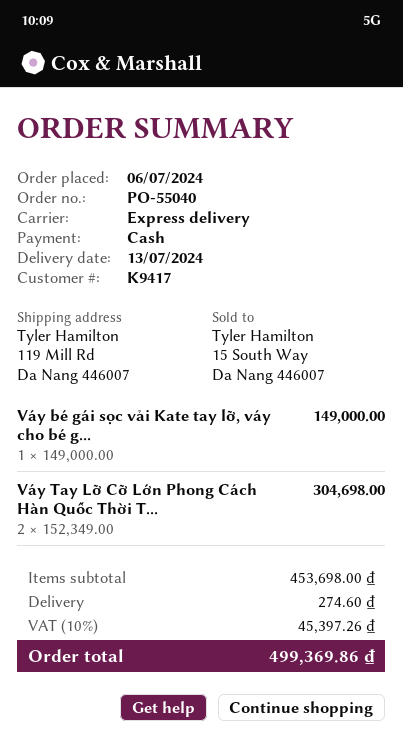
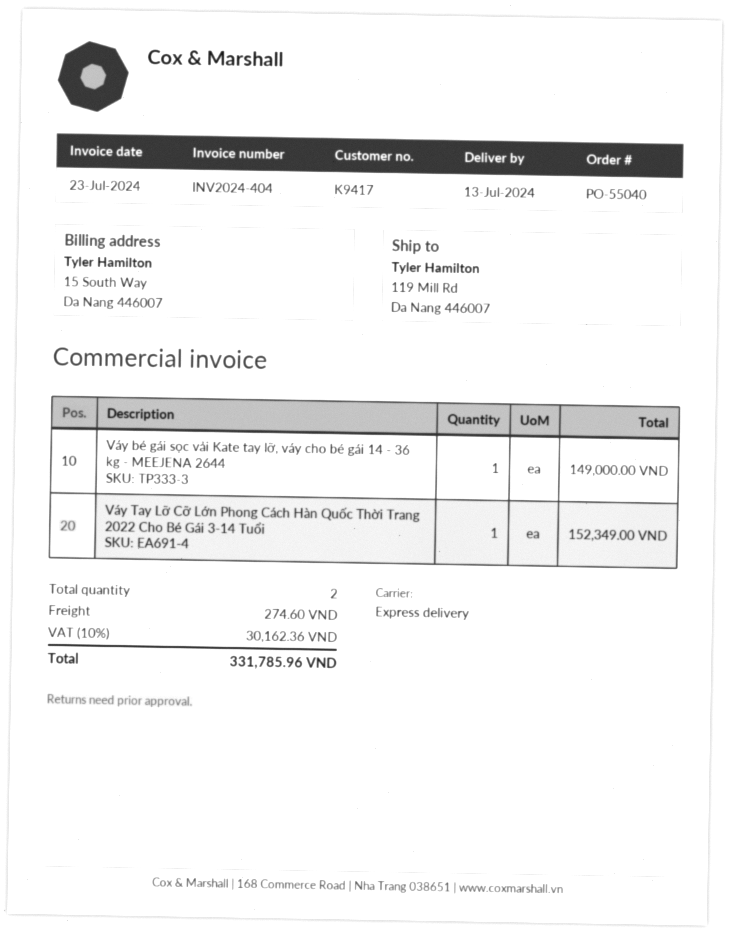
Váy Tay Lỡ Cỡ Lớn Phong Cách Hàn Quốc Thời T...: 2 for 304698.00 -> 1 for 152349.00
tax: 10% = 45397.26 -> 10% = 30162.36
total: 499369.86 -> 331785.96

